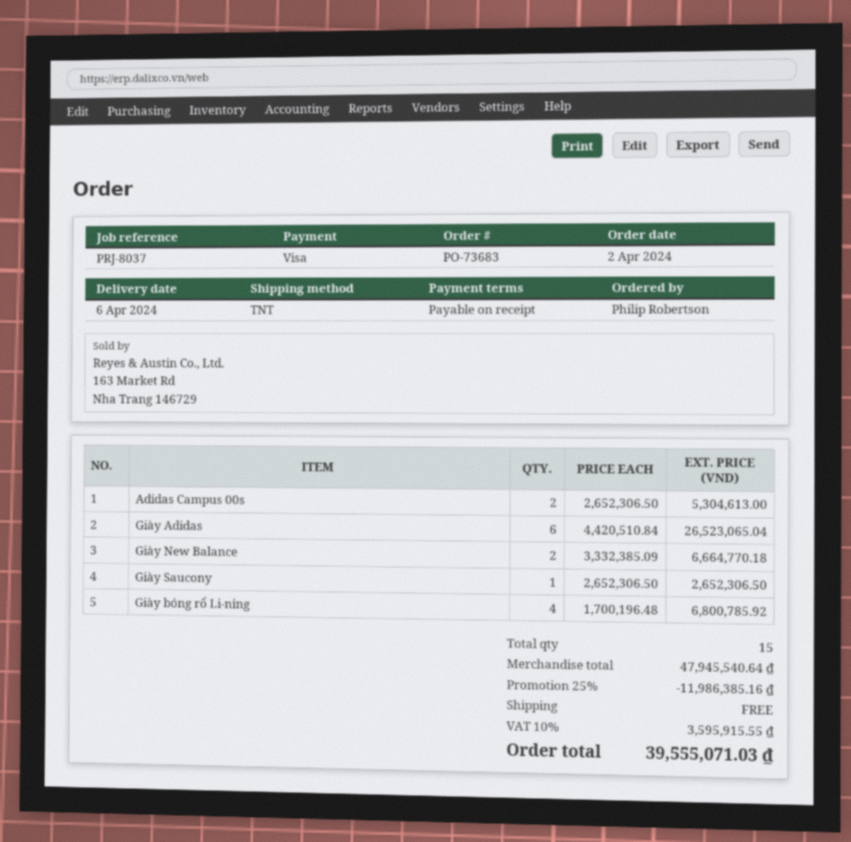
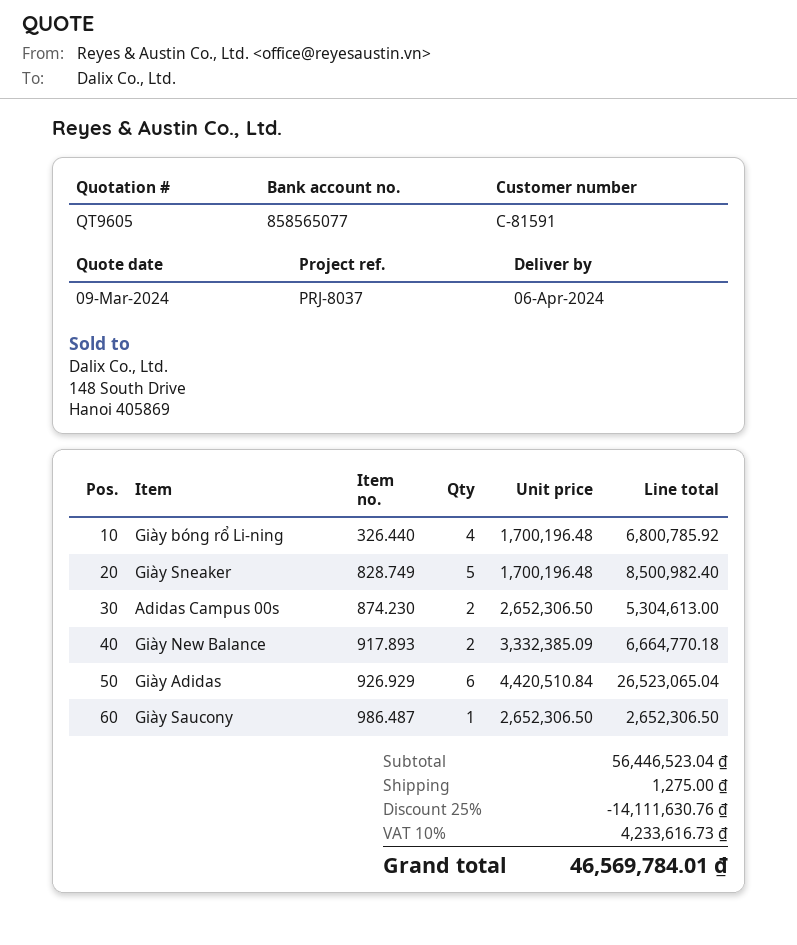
Giày Sneaker: none -> 5 x 1700196.48 = 8500982.40
subtotal: 47945540.64 -> 56446523.04
discount: 25% = 11986385.16 -> 25% = 14111630.76
shipping: 0.00 -> 1275.00
tax: 10% = 3595915.55 -> 10% = 4233616.73
total: 39555071.03 -> 46569784.01

